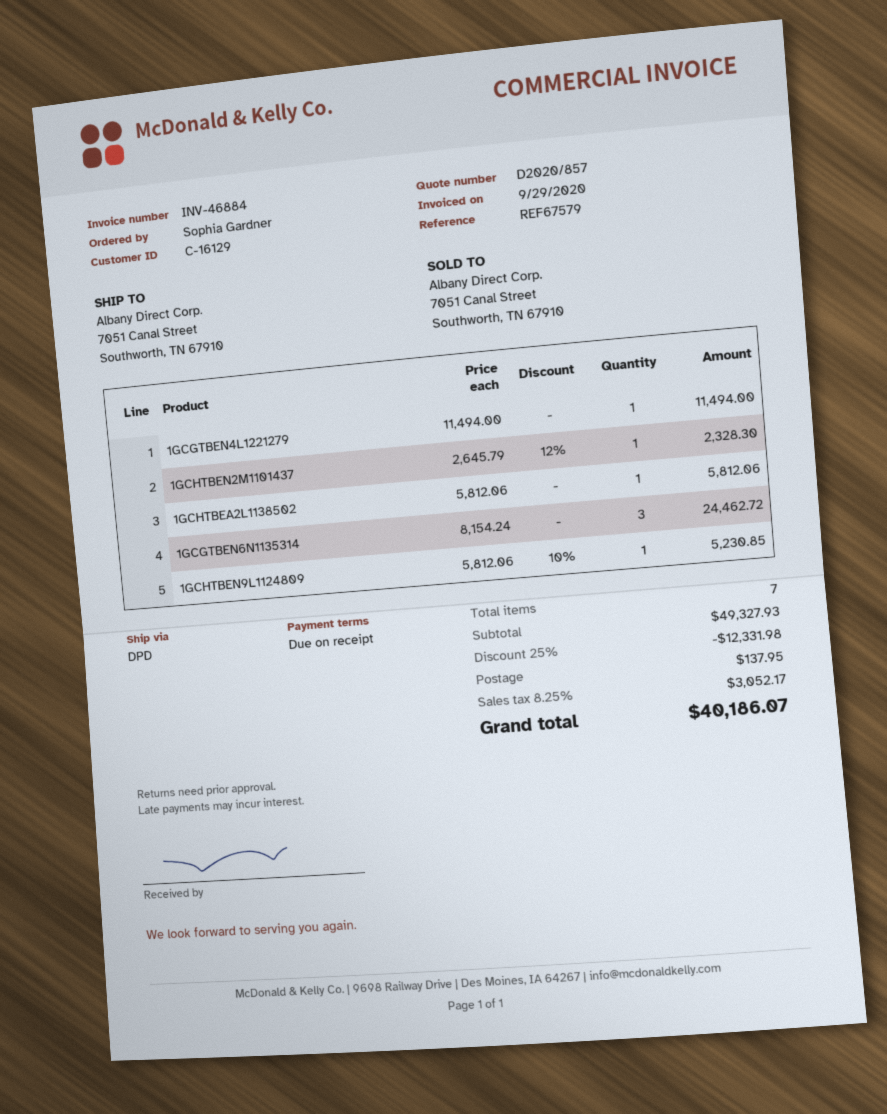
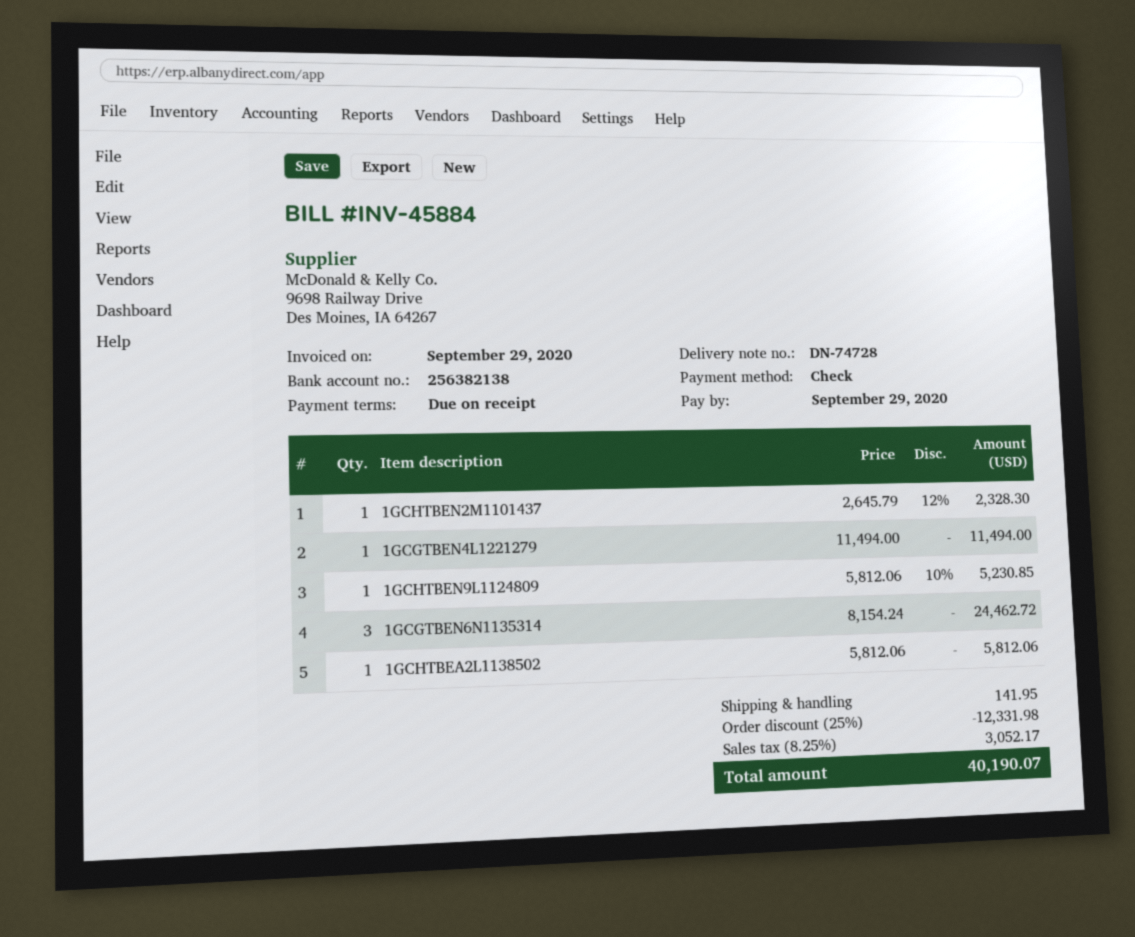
invoice number: INV-46884 -> INV-45884
shipping: 137.95 -> 141.95
total: 40186.07 -> 40190.07

